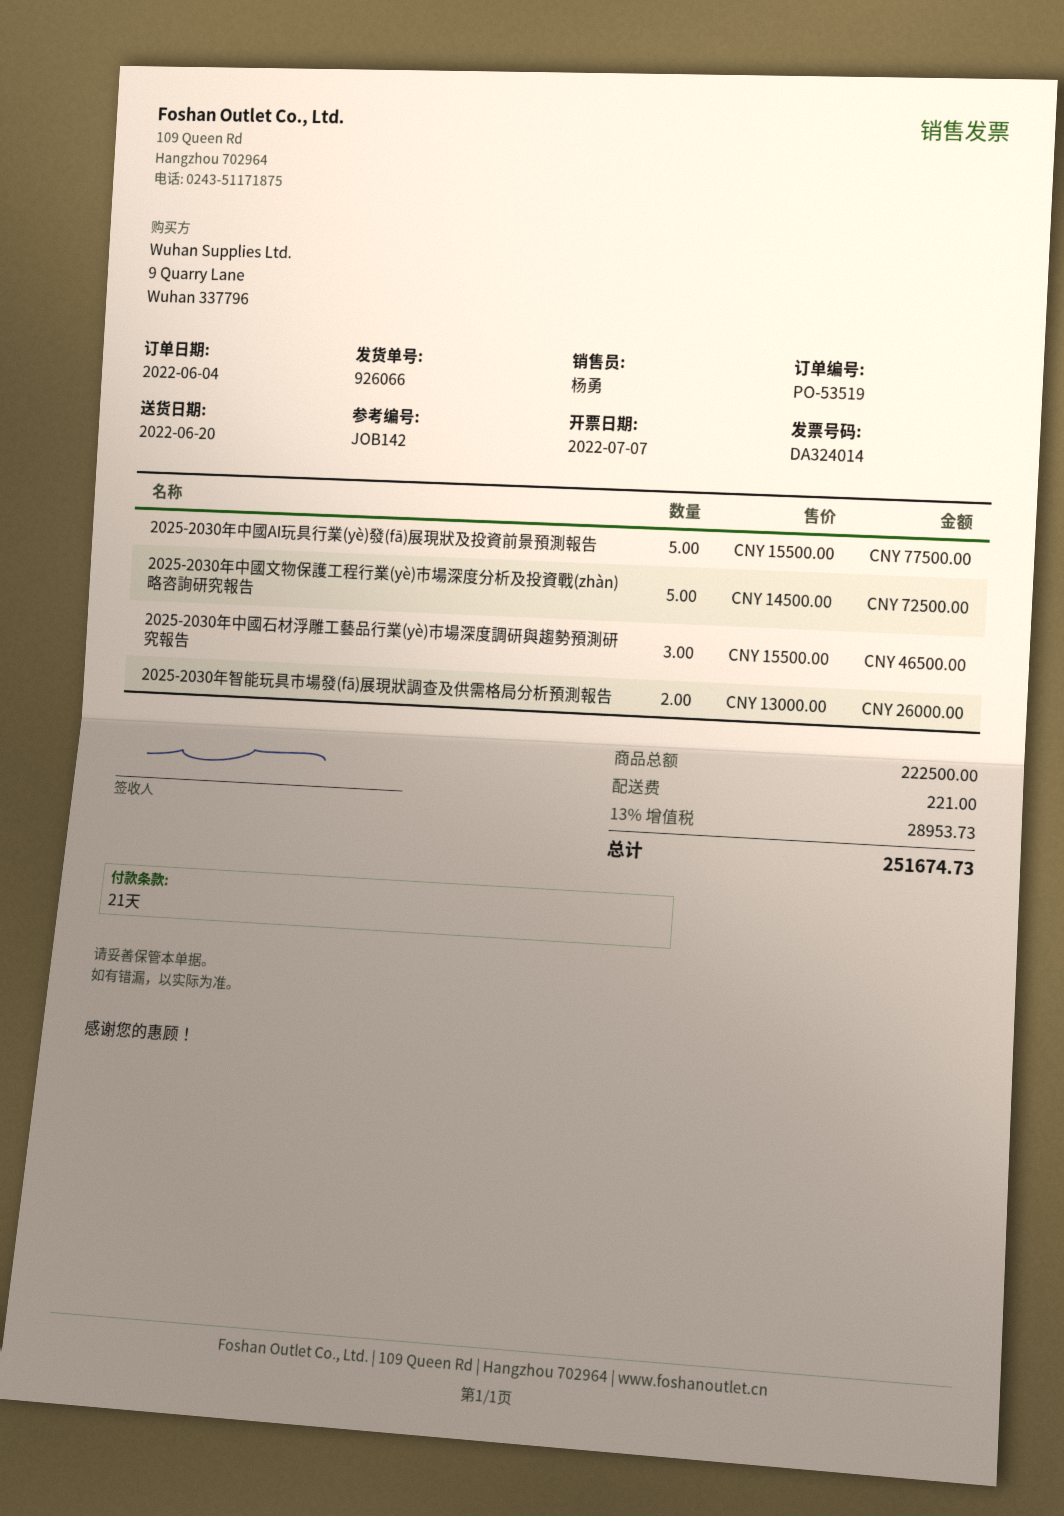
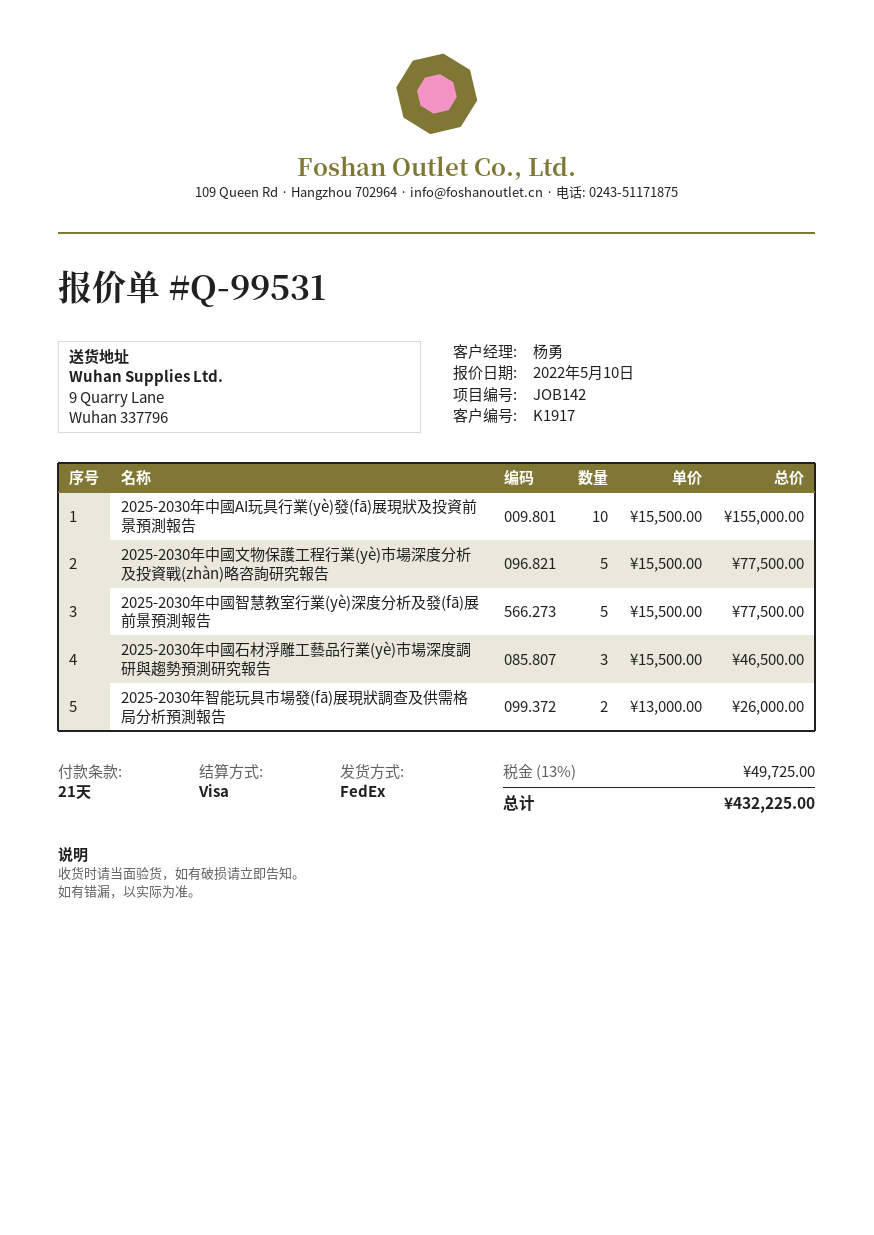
2025-2030年中國AI玩具行業(yè)發(fā)展現狀及投資前景預測報告: 5 x 15500.00 = 77500.00 -> 10 x 15500.00 = 155000.00
2025-2030年中國文物保護工程行業(yè)市場深度分析及投資戰(zhàn)略咨詢研究報告: 5 x 14500.00 = 72500.00 -> 5 x 15500.00 = 77500.00
2025-2030年中國智慧教室行業(yè)深度分析及發(fā)展前景預測報告: none -> 5 x 15500.00 = 77500.00
shipping: 221.00 -> none
tax: 13% = 28953.73 -> 13% = 49725.00
total: 251674.73 -> 432225.00

